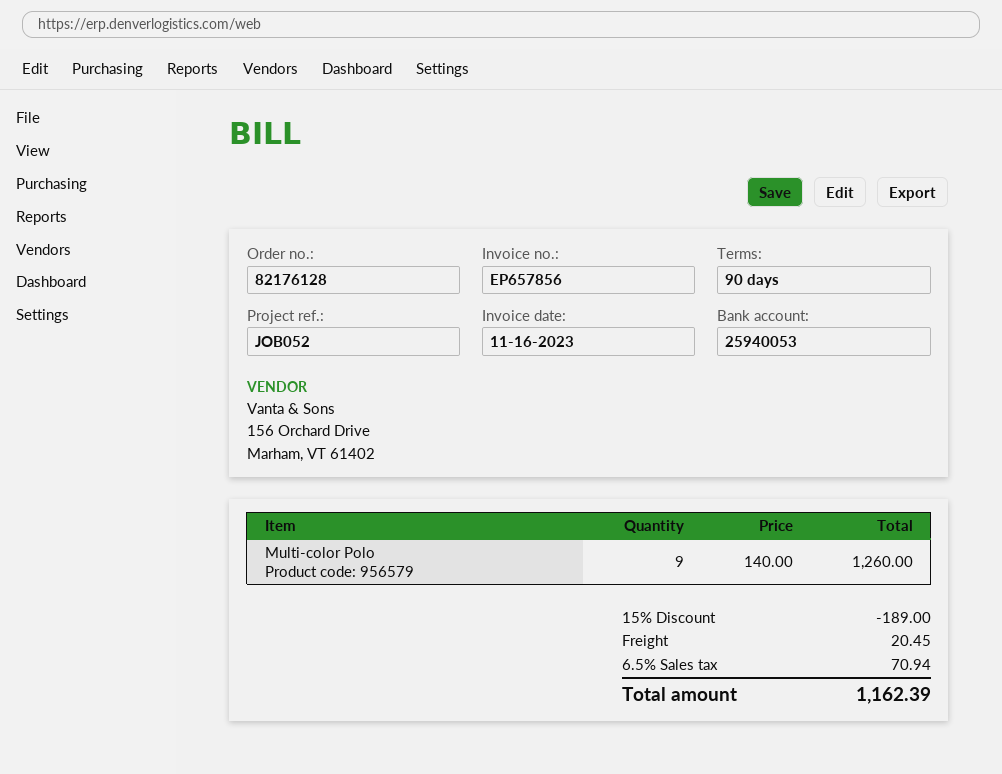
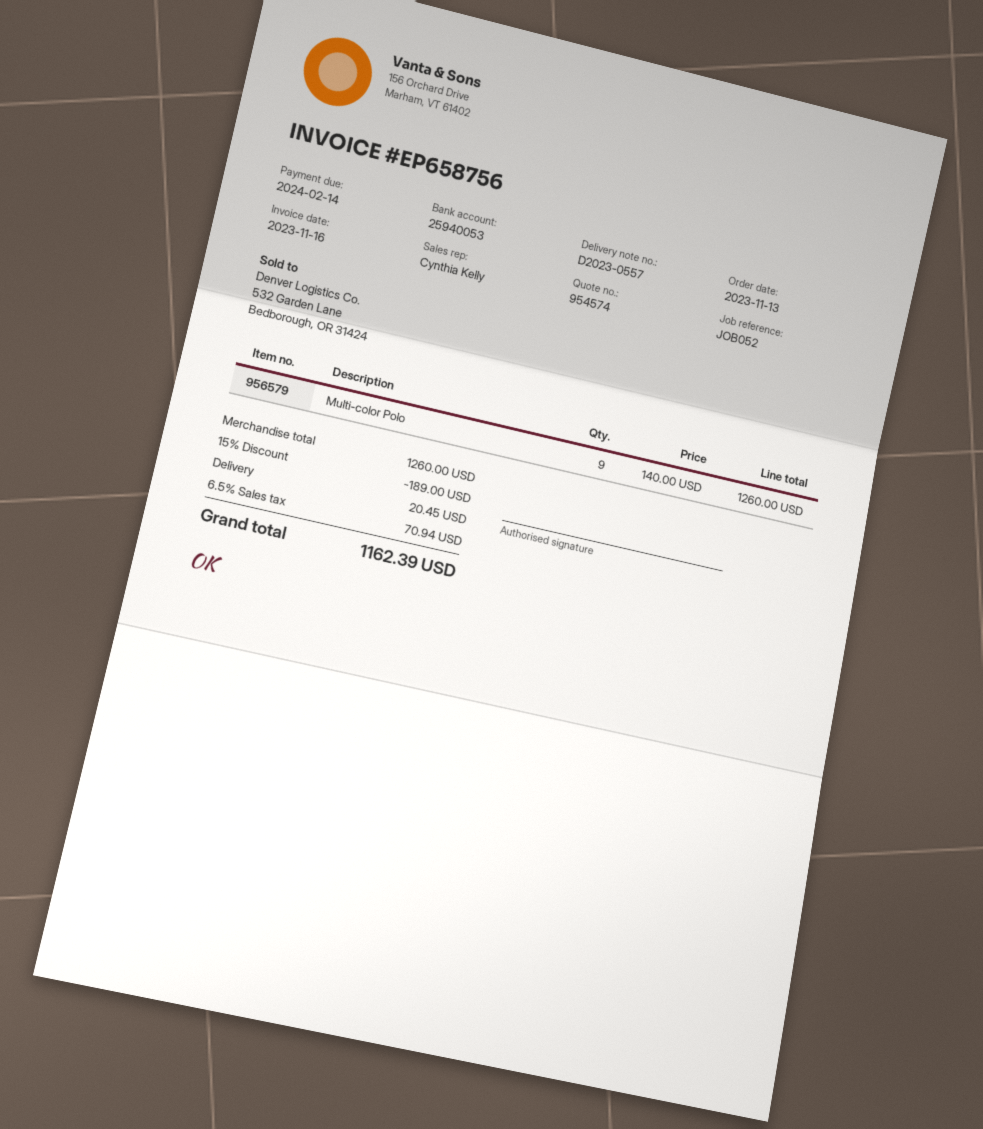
invoice number: EP657856 -> EP658756

